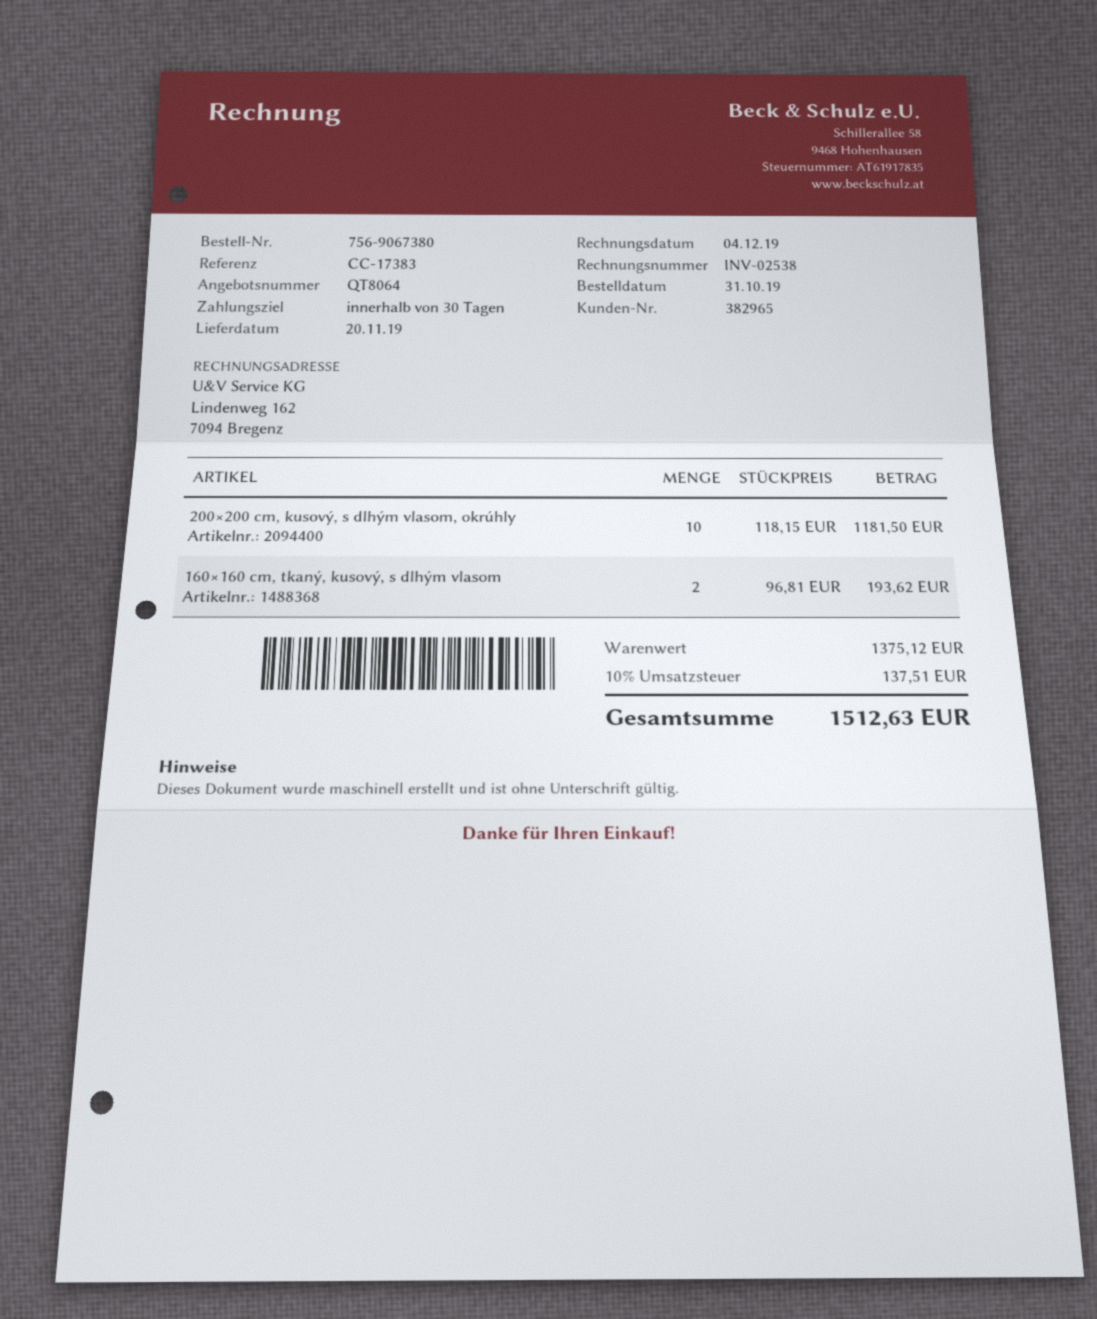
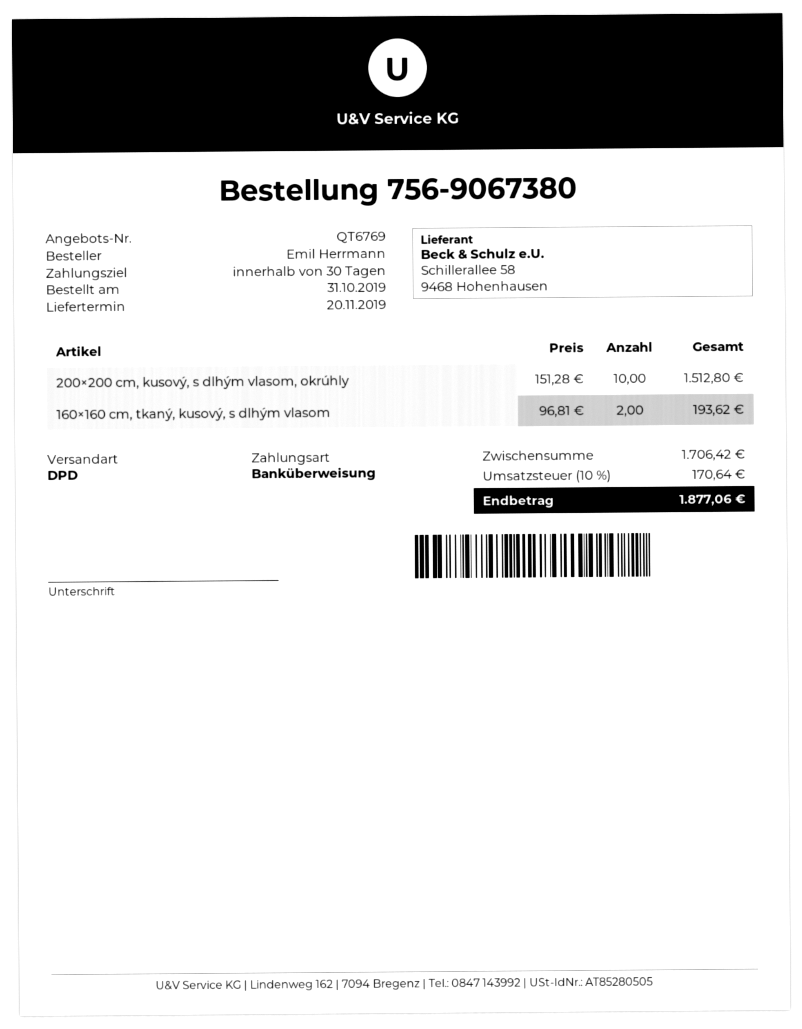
quote number: QT8064 -> QT6769
200×200 cm, kusový, s dlhým vlasom, okrúhly: 10 x 118.15 = 1181.50 -> 10 x 151.28 = 1512.80
subtotal: 1375.12 -> 1706.42
tax: 10% = 137.51 -> 10% = 170.64
total: 1512.63 -> 1877.06

